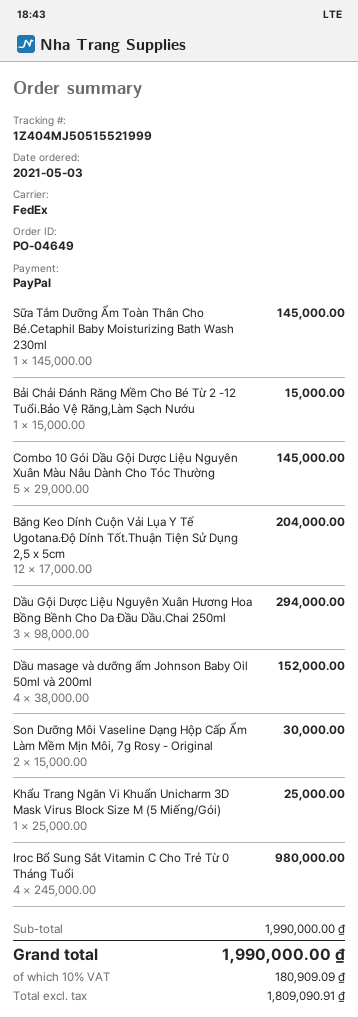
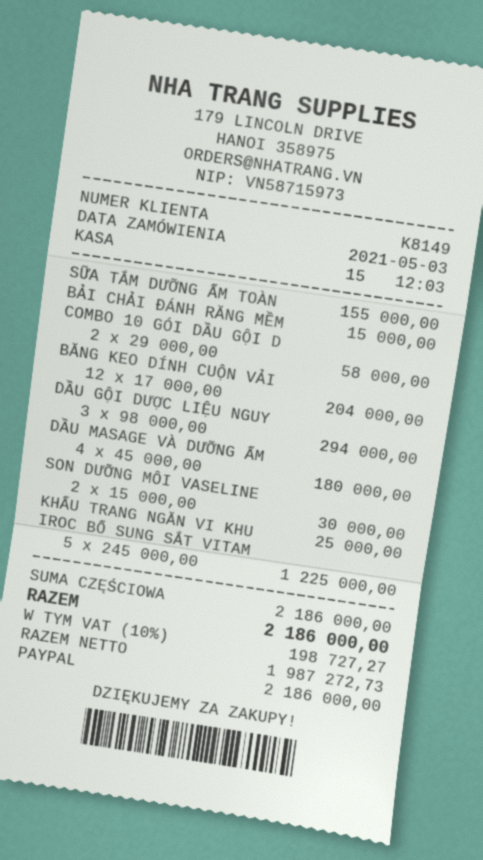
Sữa Tắm Dưỡng Ẩm Toàn Thân Cho Bé.Cetaphil Baby Moisturizing Bath Wash 230ml: 1 x 145000.00 = 145000.00 -> 1 x 155000.00 = 155000.00
Combo 10 Gói Dầu Gội Dược Liệu Nguyên Xuân Màu Nâu Dành Cho Tóc Thường: 5 x 29000.00 = 145000.00 -> 2 x 29000.00 = 58000.00
Dầu masage và dưỡng ẩm Johnson Baby Oil 50ml và 200ml: 4 x 38000.00 = 152000.00 -> 4 x 45000.00 = 180000.00
Iroc Bổ Sung Sắt Vitamin C Cho Trẻ Từ 0 Tháng Tuổi: 4 x 245000.00 = 980000.00 -> 5 x 245000.00 = 1225000.00
subtotal: 1990000.00 -> 2186000.00
net: 1809090.91 -> 1987272.73
tax: 10% = 180909.09 -> 10% = 198727.27
total: 1990000.00 -> 2186000.00

